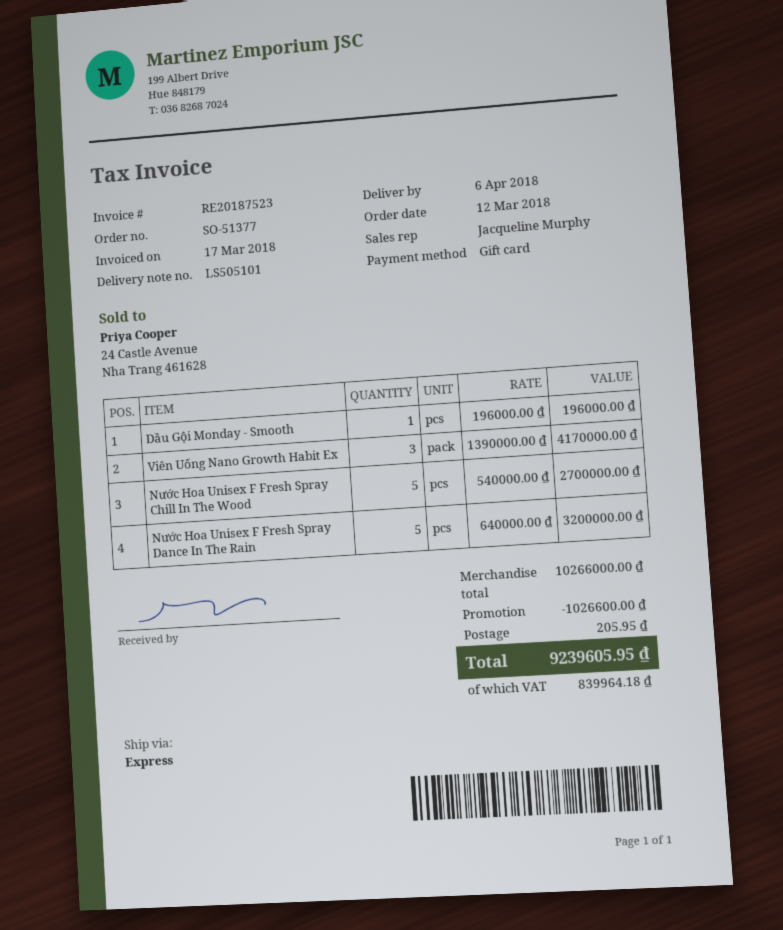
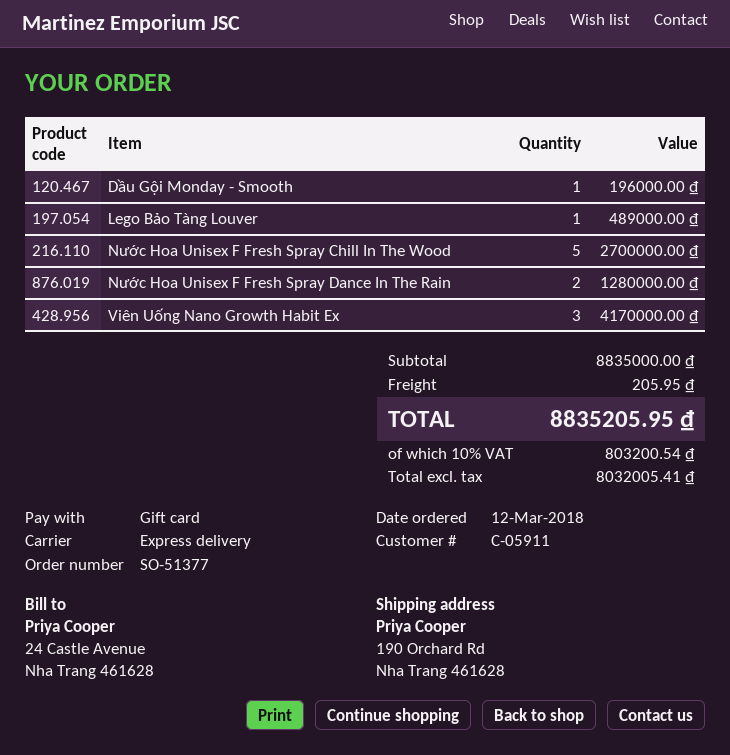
Nước Hoa Unisex F Fresh Spray Dance In The Rain: 5 for 3200000.00 -> 2 for 1280000.00
Lego Bảo Tàng Louver: none -> 1 for 489000.00
subtotal: 10266000.00 -> 8835000.00
discount: 1026600.00 -> none
tax: 839964.18 -> 803200.54
total: 9239605.95 -> 8835205.95

